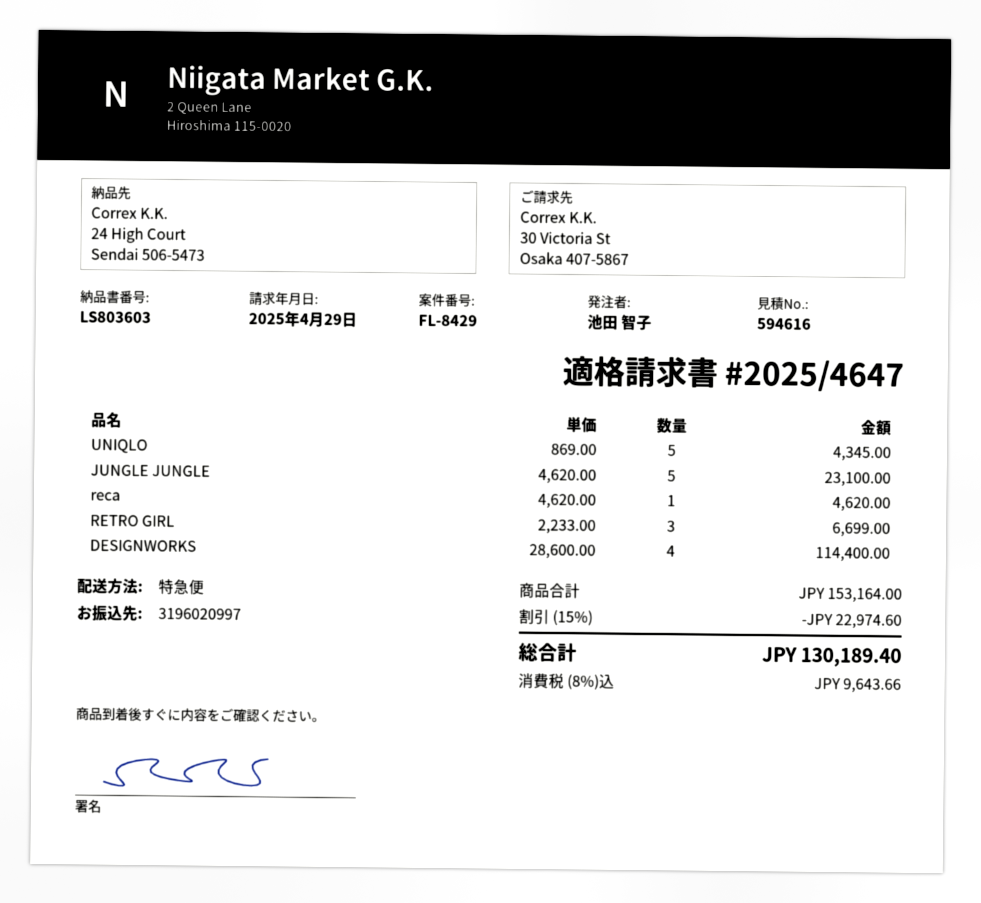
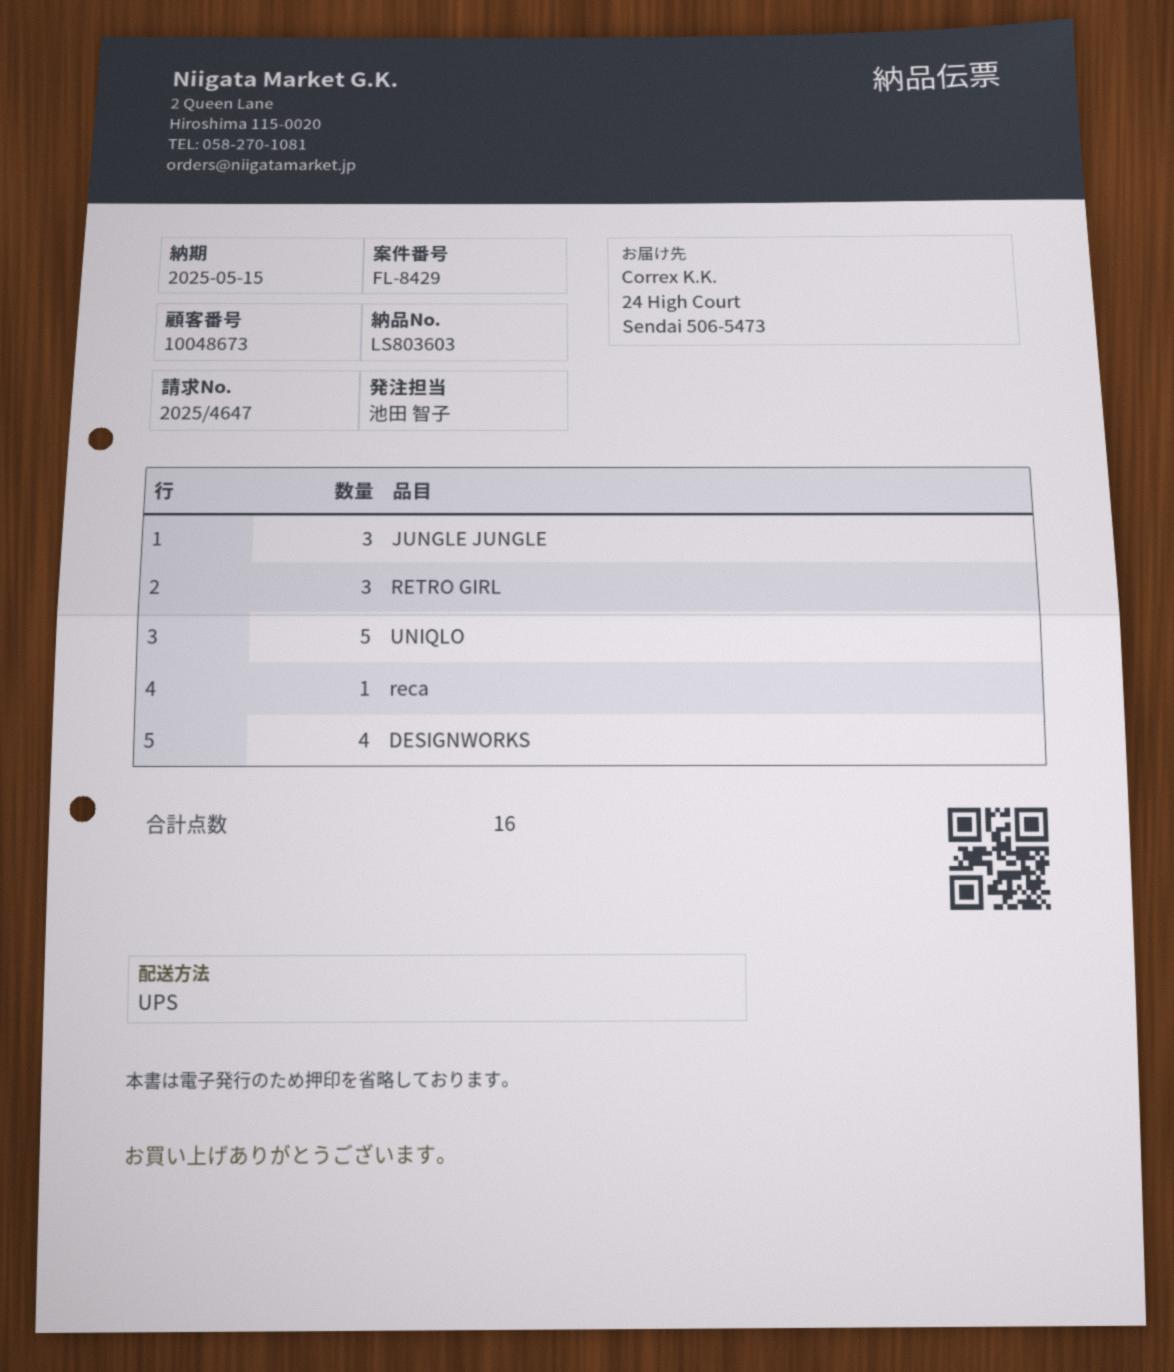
shipping method: express -> UPS
JUNGLE JUNGLE: 5 -> 3

